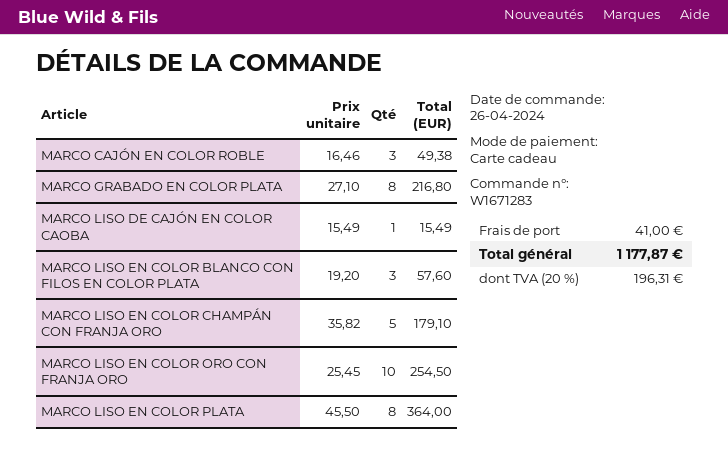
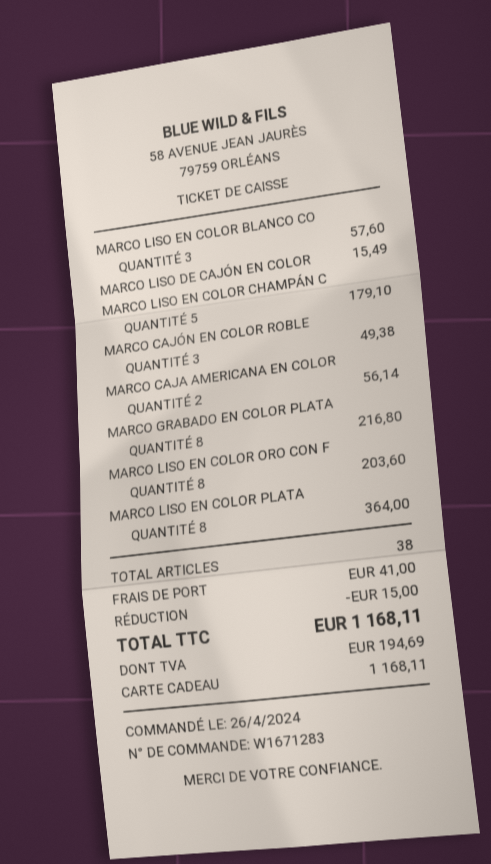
MARCO LISO EN COLOR ORO CON FRANJA ORO: 10 for 254.50 -> 8 for 203.60
MARCO CAJA AMERICANA EN COLOR: none -> 2 for 56.14
discount: none -> 15.00
tax: 196.31 -> 194.69
total: 1177.87 -> 1168.11

